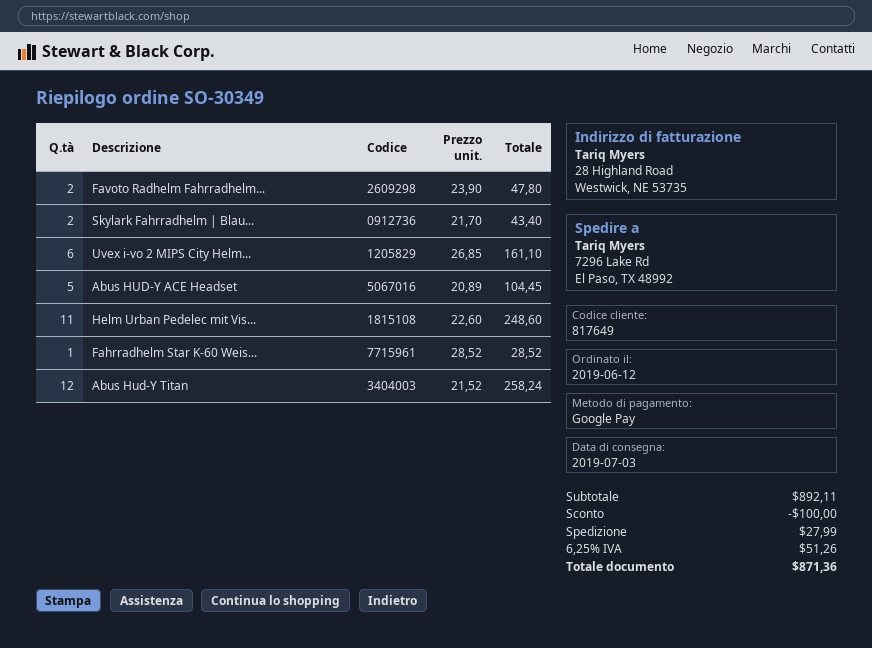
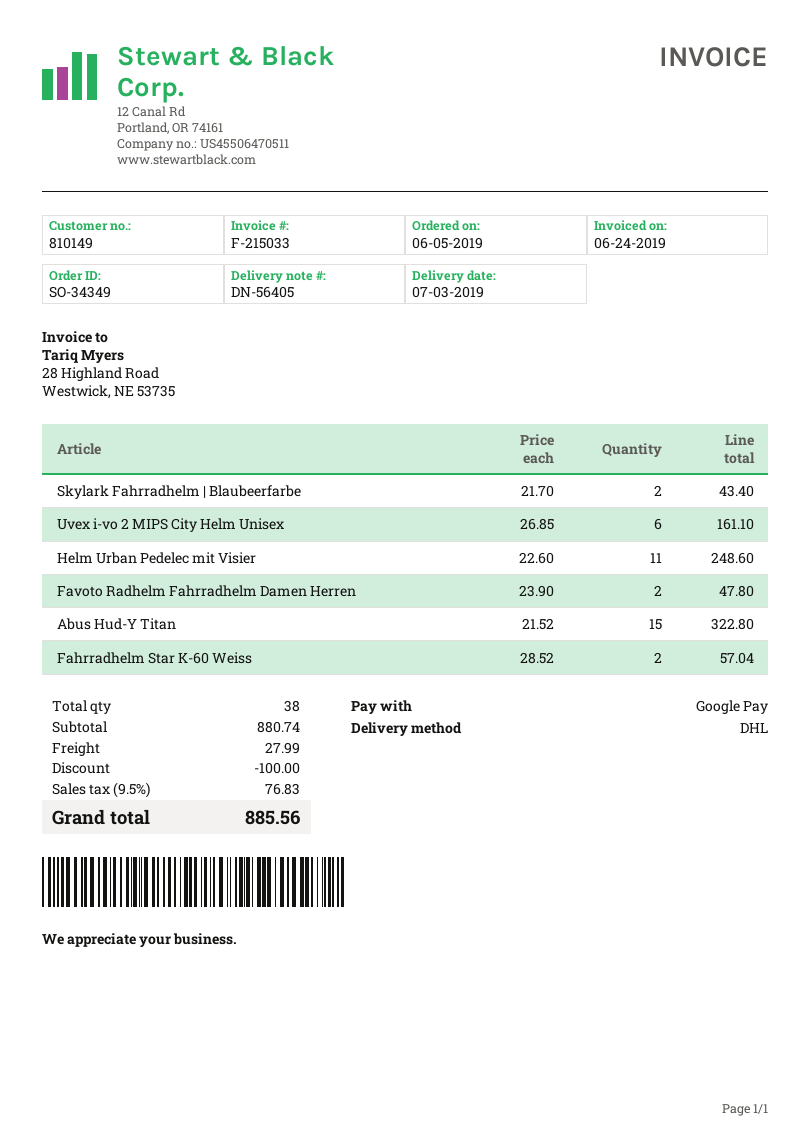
order number: SO-30349 -> SO-34349
order date: 2019-06-12 -> 2019-06-05
customer number: 817649 -> 810149
Abus HUD-Y ACE Headset: 5 x 20.89 = 104.45 -> none
Fahrradhelm Star K-60 Weis...: 1 x 28.52 = 28.52 -> 2 x 28.52 = 57.04
Abus Hud-Y Titan: 12 x 21.52 = 258.24 -> 15 x 21.52 = 322.80
subtotal: 892.11 -> 880.74
tax: 6.25% = 51.26 -> 9.5% = 76.83
total: 871.36 -> 885.56

